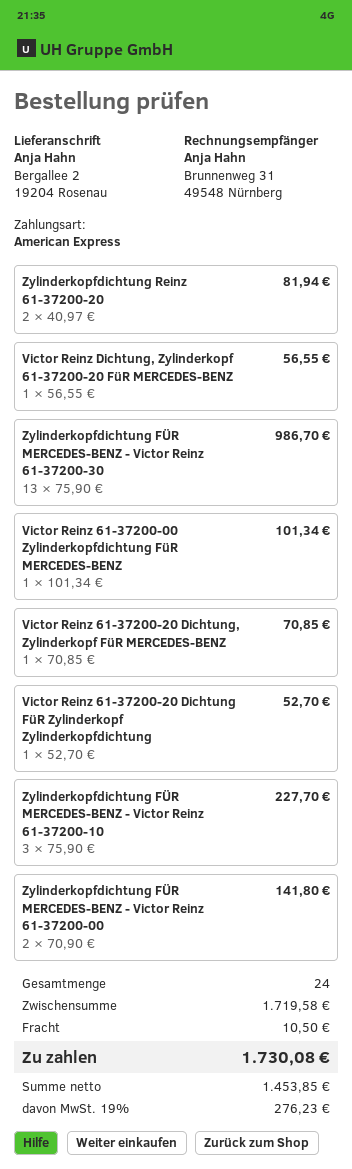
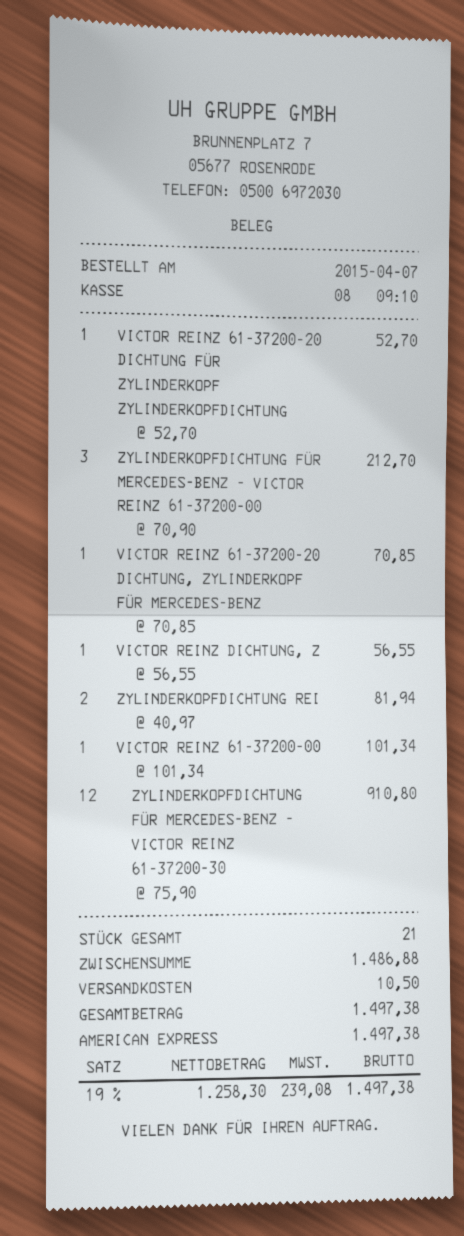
Zylinderkopfdichtung FÜR MERCEDES-BENZ - Victor Reinz 61-37200-30: 13 x 75.90 = 986.70 -> 12 x 75.90 = 910.80
Zylinderkopfdichtung FÜR MERCEDES-BENZ - Victor Reinz 61-37200-10: 3 x 75.90 = 227.70 -> none
Zylinderkopfdichtung FÜR MERCEDES-BENZ - Victor Reinz 61-37200-00: 2 x 70.90 = 141.80 -> 3 x 70.90 = 212.70
total quantity: 24 -> 21
subtotal: 1719.58 -> 1486.88
net: 1453.85 -> 1258.30
tax: 19% = 276.23 -> 19% = 239.08
total: 1730.08 -> 1497.38

